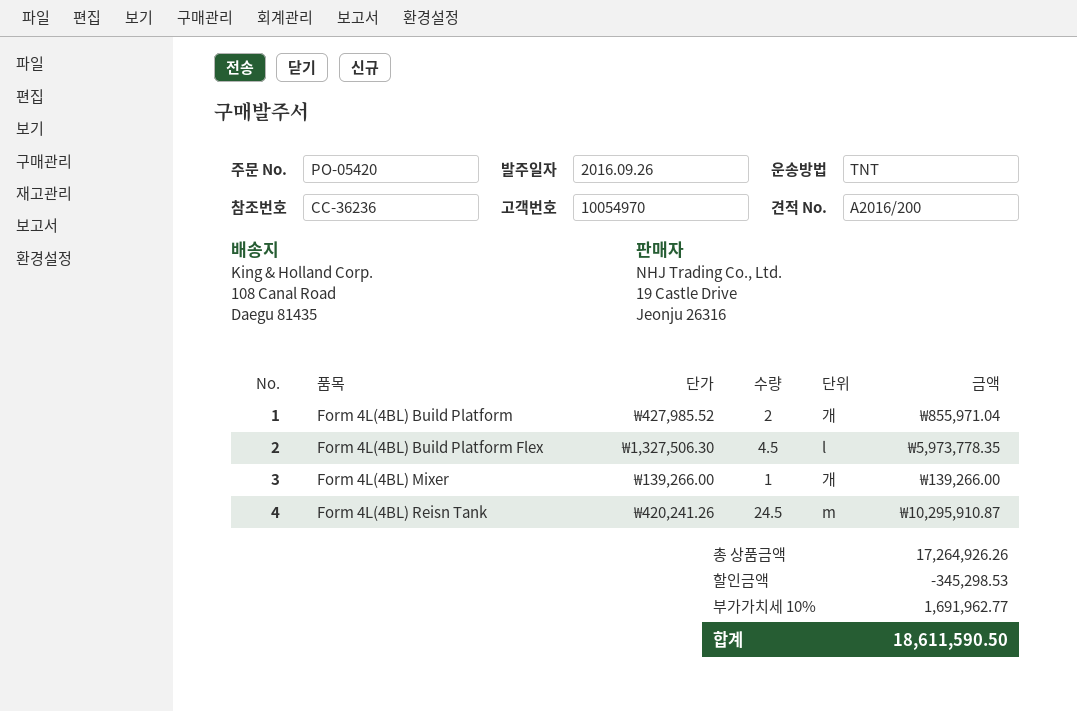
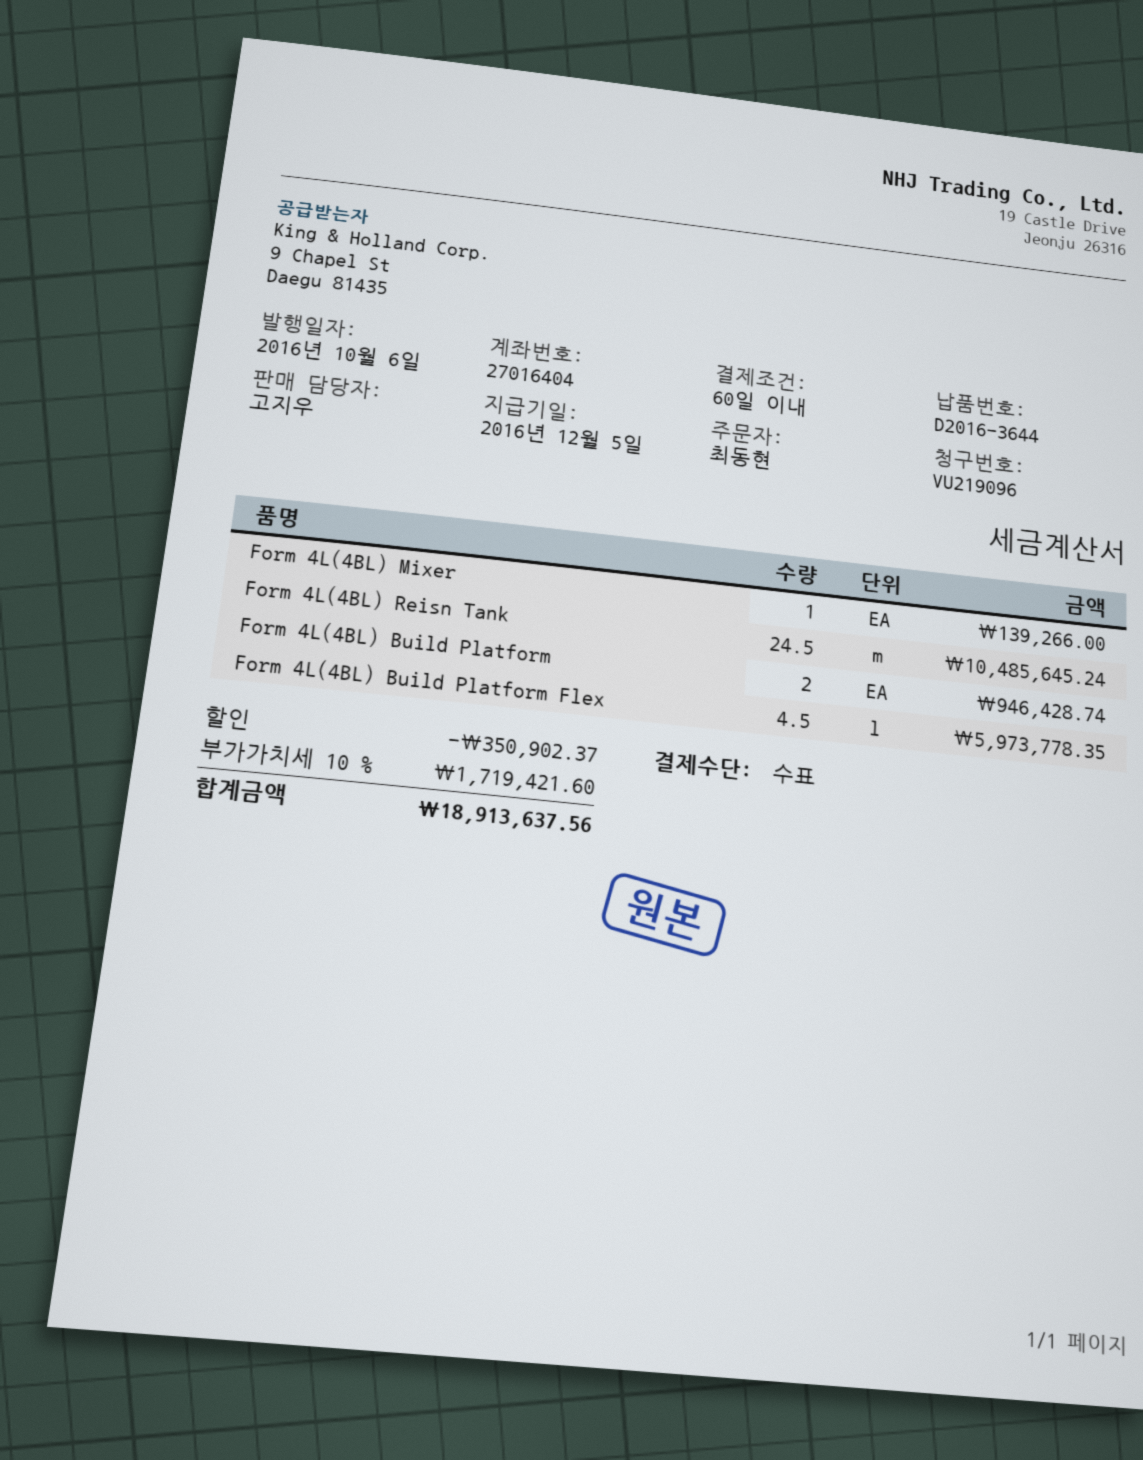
Form 4L(4BL) Build Platform: 2 for 855971.04 -> 2 for 946428.74
Form 4L(4BL) Reisn Tank: 24.5 for 10295910.87 -> 24.5 for 10485645.24
discount: 345298.53 -> 350902.37
tax: 10% = 1691962.77 -> 10% = 1719421.60
total: 18611590.50 -> 18913637.56

